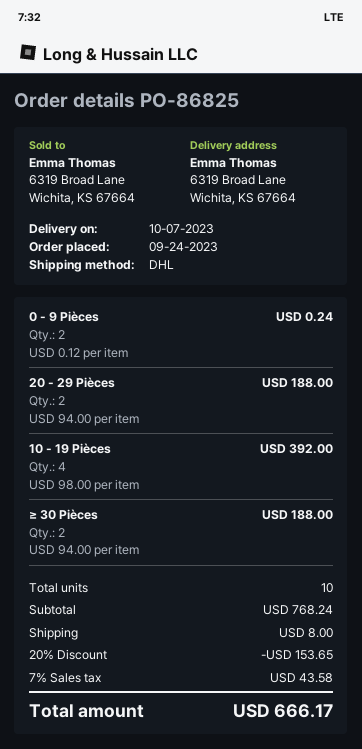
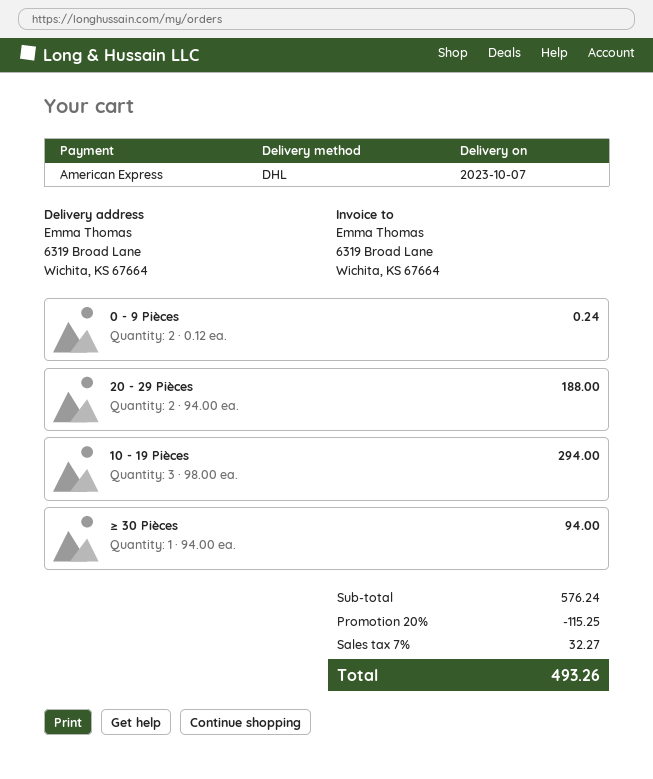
10 - 19 Pièces: 4 x 98.00 = 392.00 -> 3 x 98.00 = 294.00
≥ 30 Pièces: 2 x 94.00 = 188.00 -> 1 x 94.00 = 94.00
subtotal: 768.24 -> 576.24
discount: 20% = 153.65 -> 20% = 115.25
shipping: 8.00 -> none
tax: 7% = 43.58 -> 7% = 32.27
total: 666.17 -> 493.26

